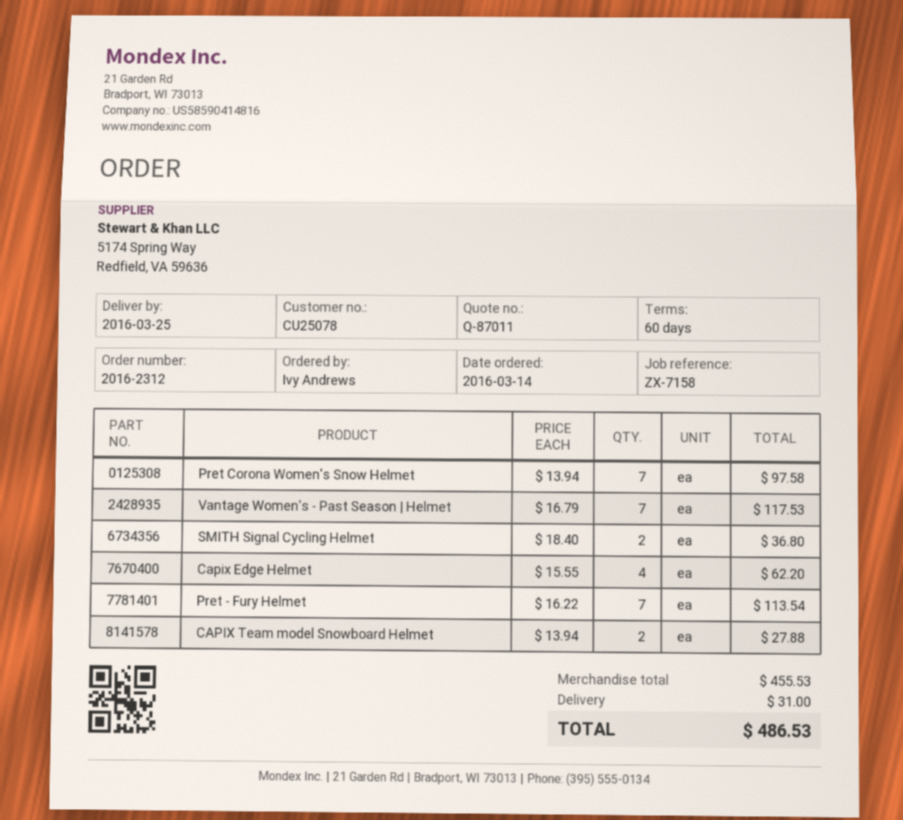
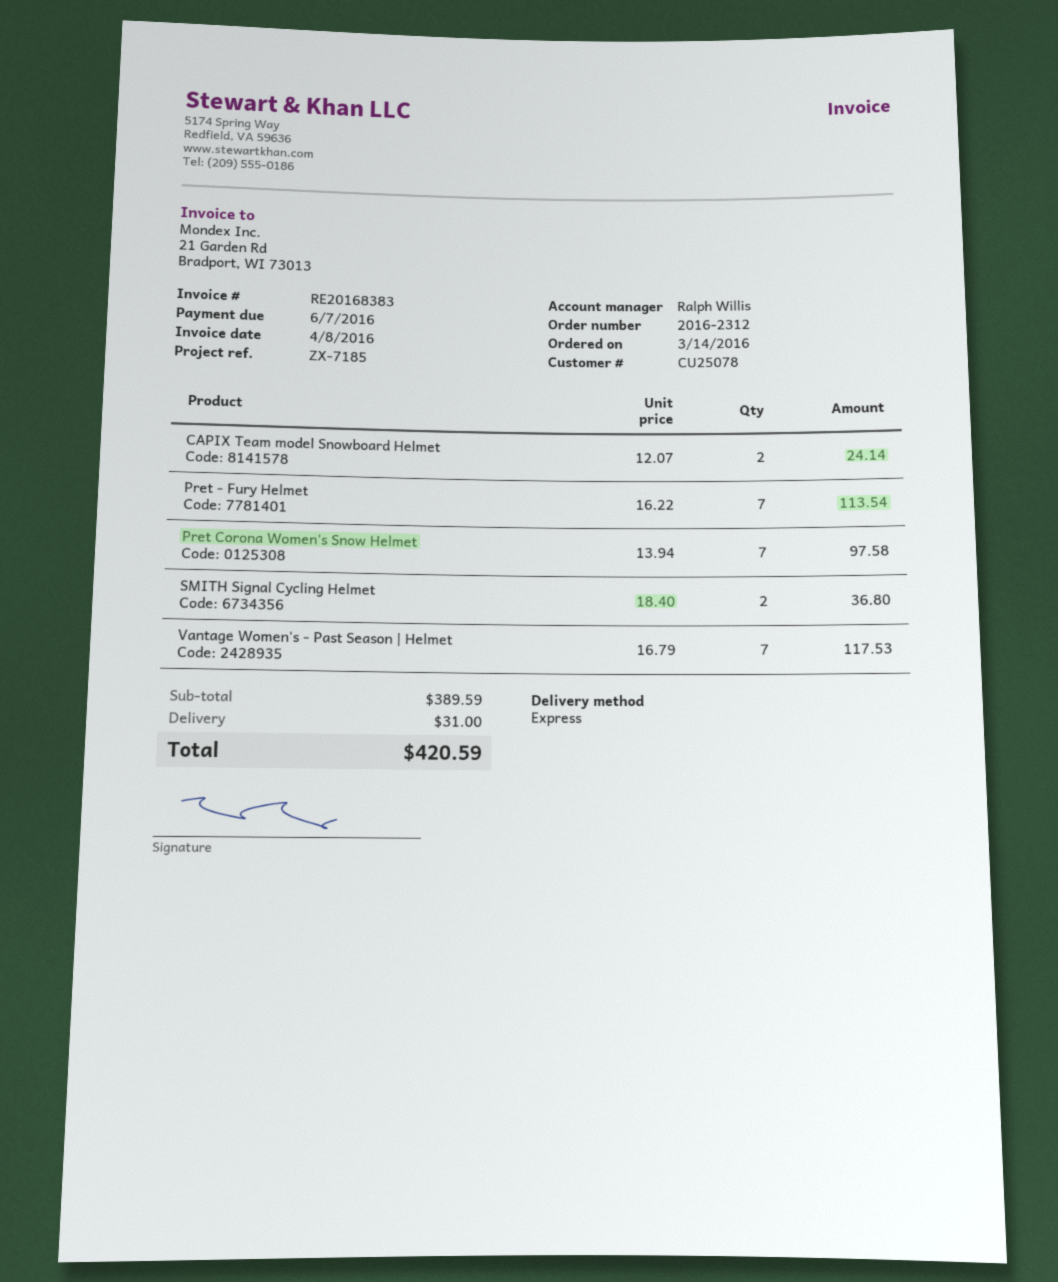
reference: ZX-7158 -> ZX-7185
Capix Edge Helmet: 4 x 15.55 = 62.20 -> none
CAPIX Team model Snowboard Helmet: 2 x 13.94 = 27.88 -> 2 x 12.07 = 24.14
subtotal: 455.53 -> 389.59
total: 486.53 -> 420.59

